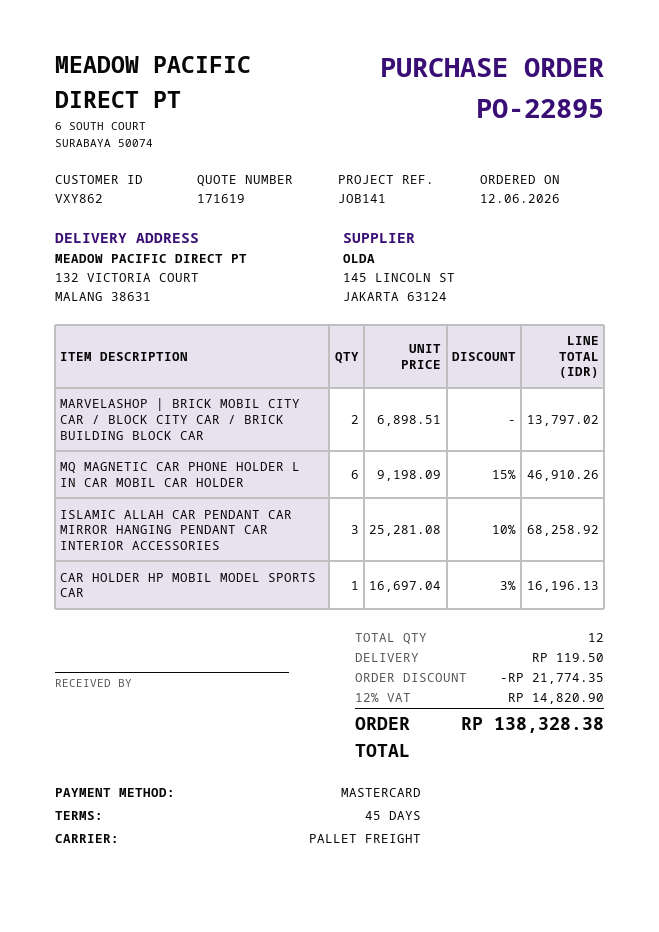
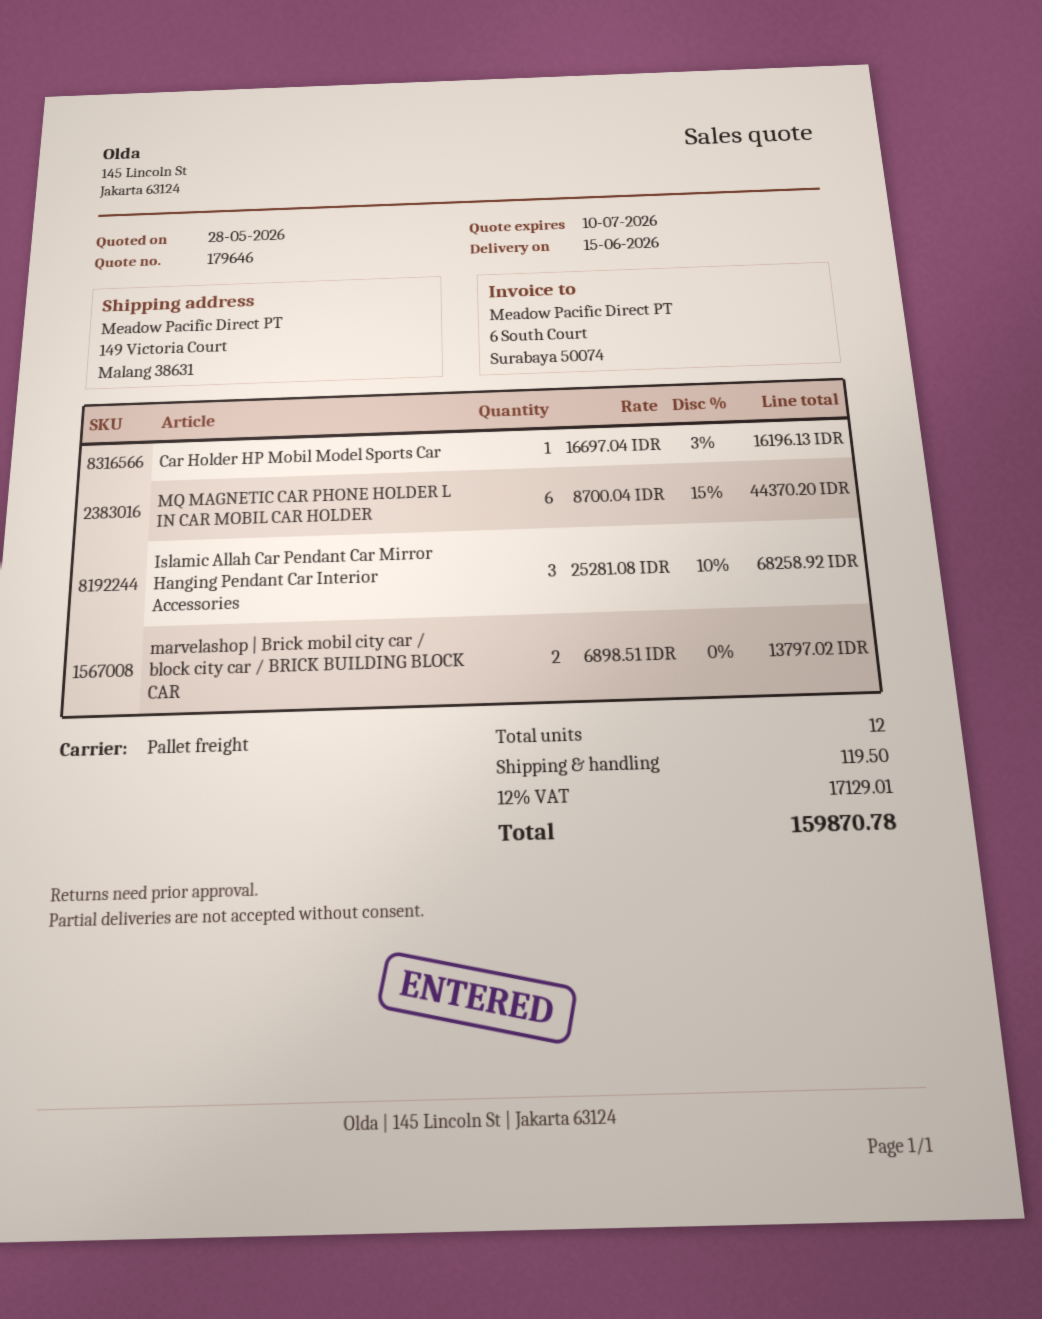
quote number: 171619 -> 179646
ship to: 132 VICTORIA COURT, MALANG 38631 -> 149 Victoria Court, Malang 38631
MQ MAGNETIC CAR PHONE HOLDER L IN CAR MOBIL CAR HOLDER: 6 x 9198.09 - 15% = 46910.26 -> 6 x 8700.04 - 15% = 44370.20
discount: 21774.35 -> none
tax: 12% = 14820.90 -> 12% = 17129.01
total: 138328.38 -> 159870.78

